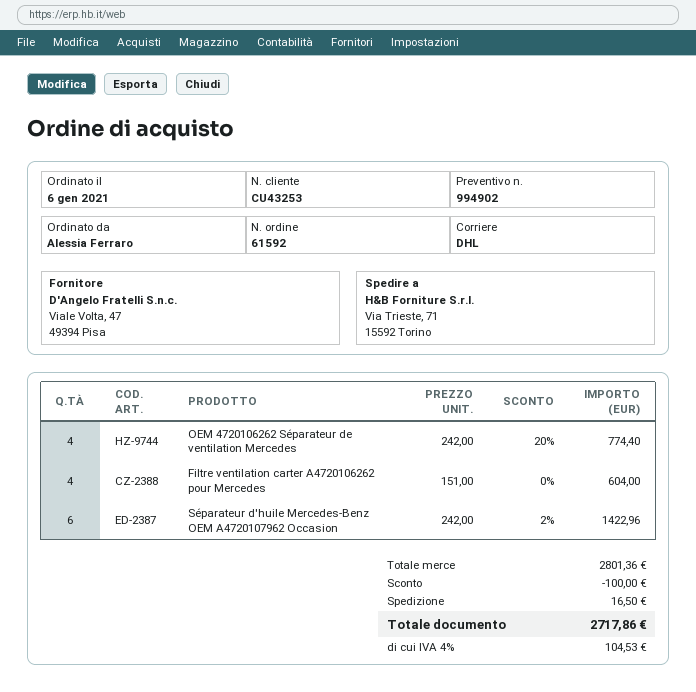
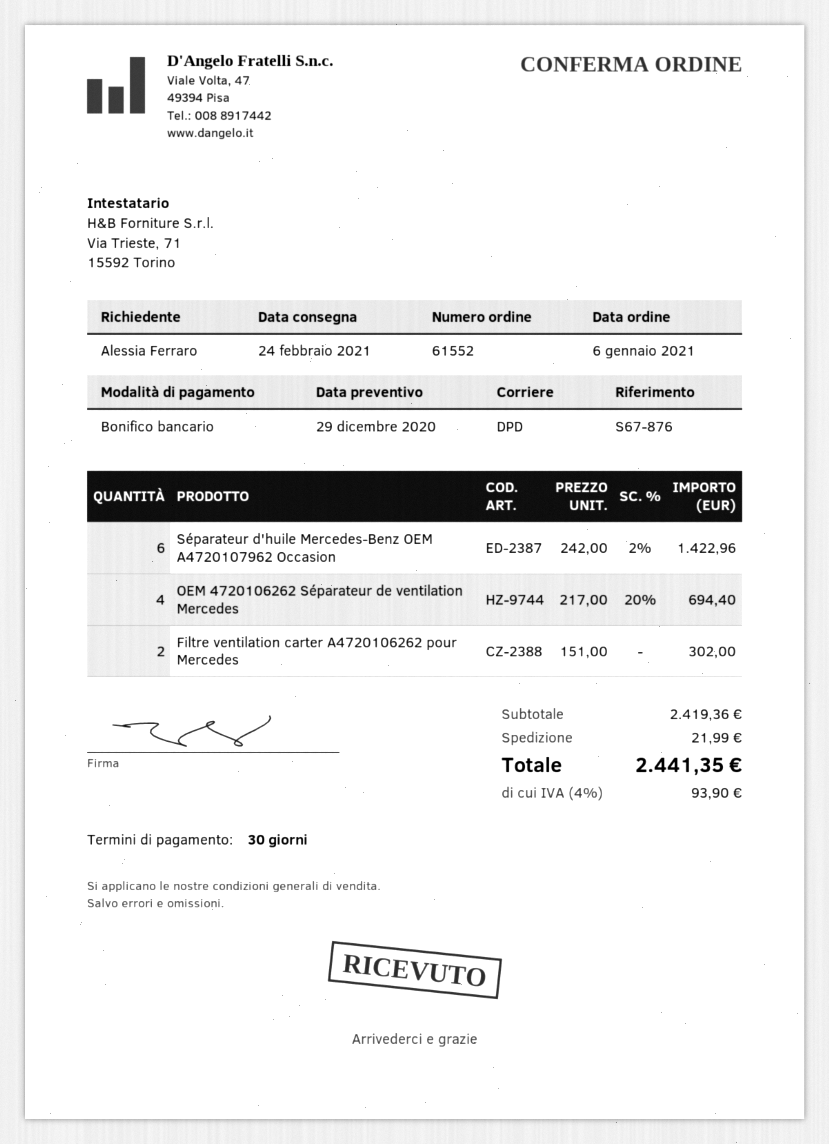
order number: 61592 -> 61552
shipping method: DHL -> DPD
OEM 4720106262 Séparateur de ventilation Mercedes: 4 x 242.00 - 20% = 774.40 -> 4 x 217.00 - 20% = 694.40
Filtre ventilation carter A4720106262 pour Mercedes: 4 x 151.00 = 604.00 -> 2 x 151.00 = 302.00
subtotal: 2801.36 -> 2419.36
discount: 100.00 -> none
shipping: 16.50 -> 21.99
tax: 4% = 104.53 -> 4% = 93.90
total: 2717.86 -> 2441.35

